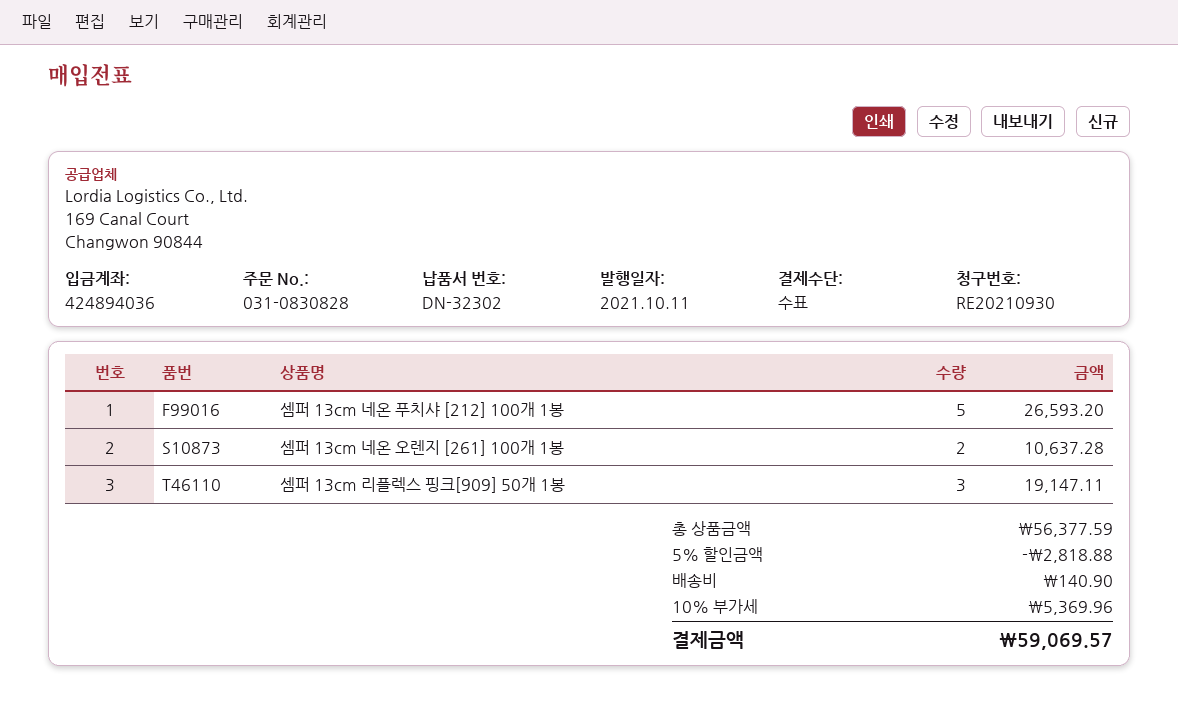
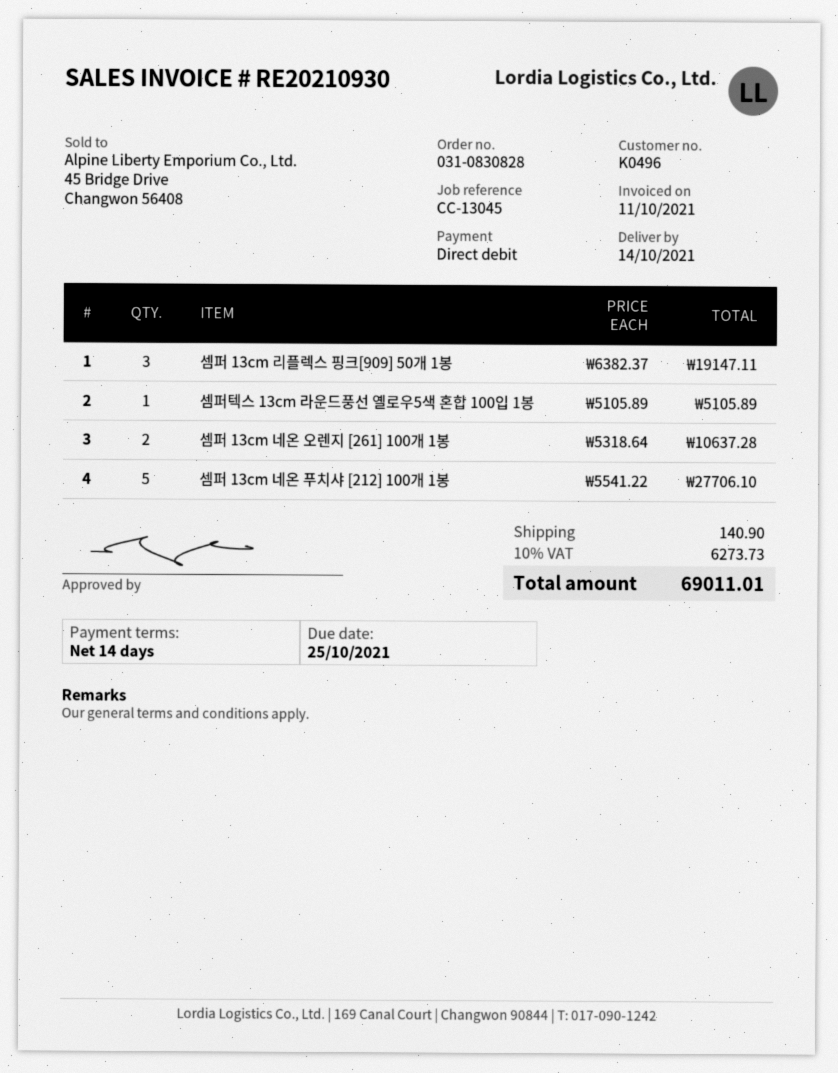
payment method: cheque -> direct debit
셈퍼 13cm 네온 푸치샤 [212] 100개 1봉: 5 for 26593.20 -> 5 for 27706.10
셈퍼텍스 13cm 라운드풍선 옐로우5색 혼합 100입 1봉: none -> 1 for 5105.89
discount: 5% = 2818.88 -> none
tax: 10% = 5369.96 -> 10% = 6273.73
total: 59069.57 -> 69011.01

